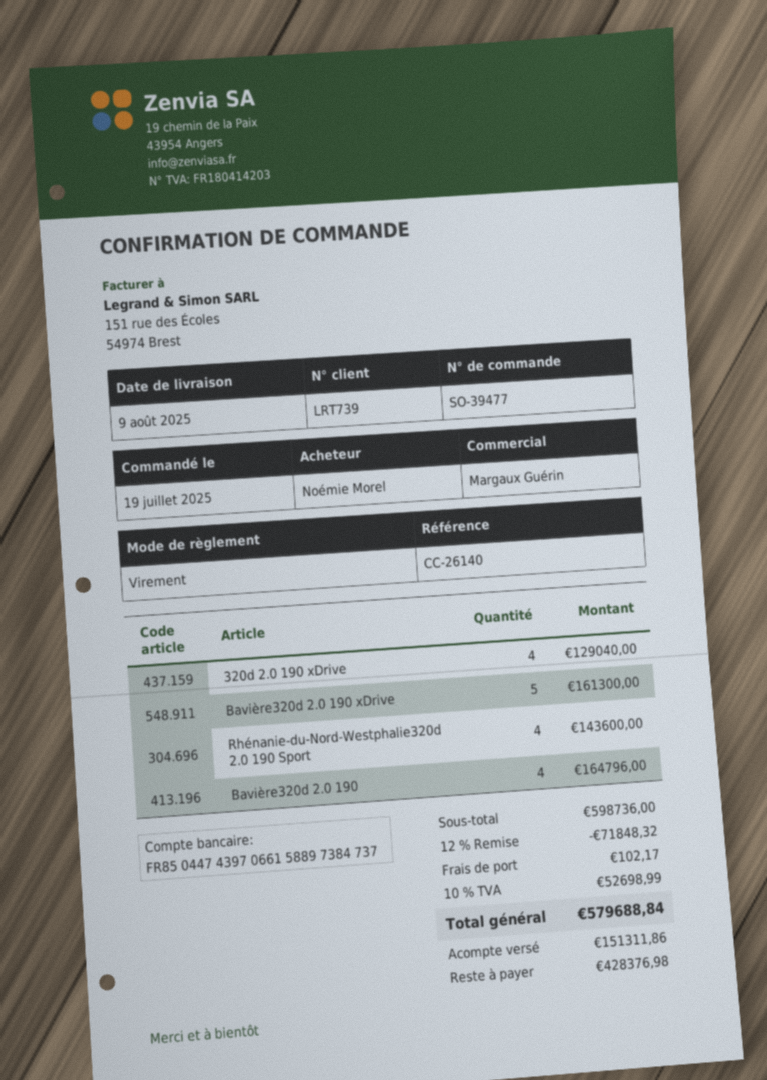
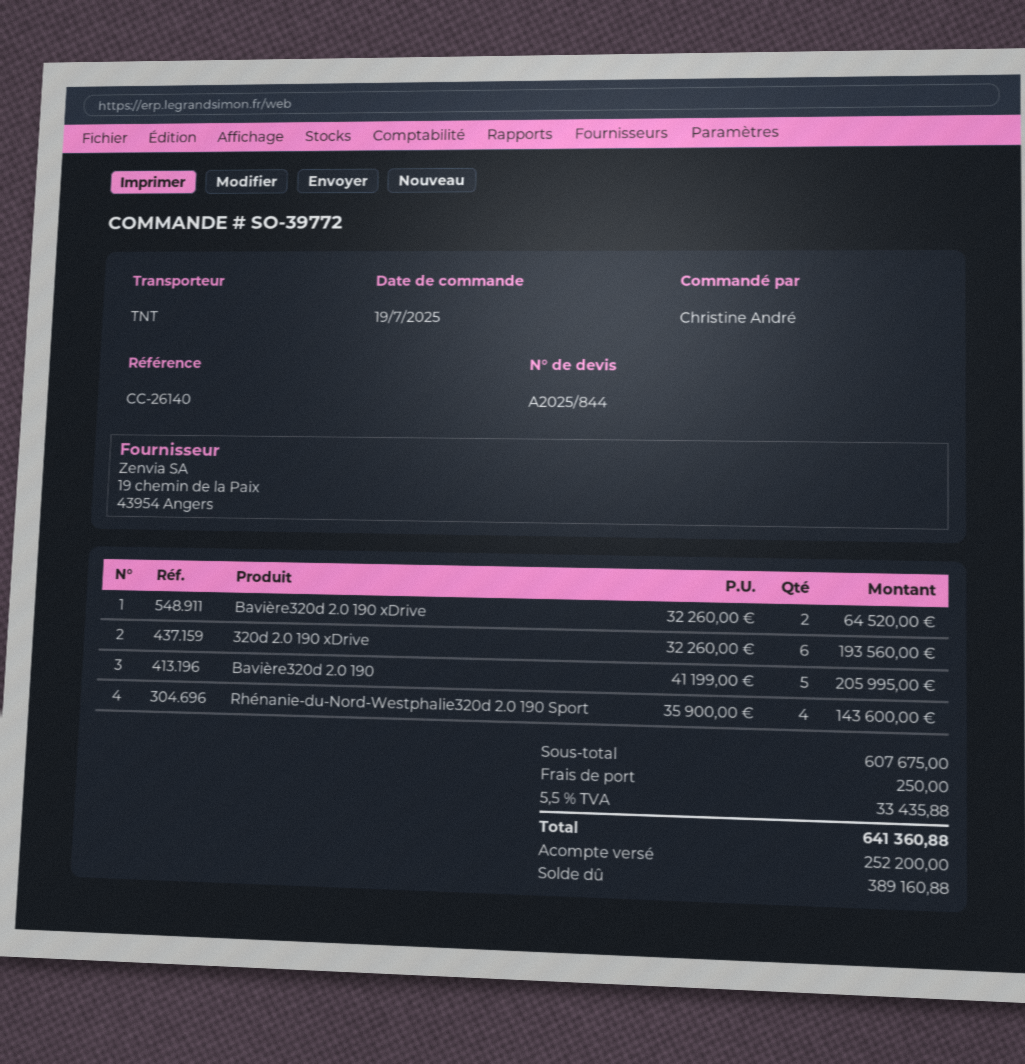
order number: SO-39477 -> SO-39772
ordered by: Noémie Morel -> Christine André
320d 2.0 190 xDrive: 4 for 129040.00 -> 6 for 193560.00
Bavière320d 2.0 190 xDrive: 5 for 161300.00 -> 2 for 64520.00
Bavière320d 2.0 190: 4 for 164796.00 -> 5 for 205995.00
subtotal: 598736.00 -> 607675.00
discount: 12% = 71848.32 -> none
shipping: 102.17 -> 250.00
tax: 10% = 52698.99 -> 5.5% = 33435.88
total: 579688.84 -> 641360.88
deposit: 151311.86 -> 252200.00
balance: 428376.98 -> 389160.88

